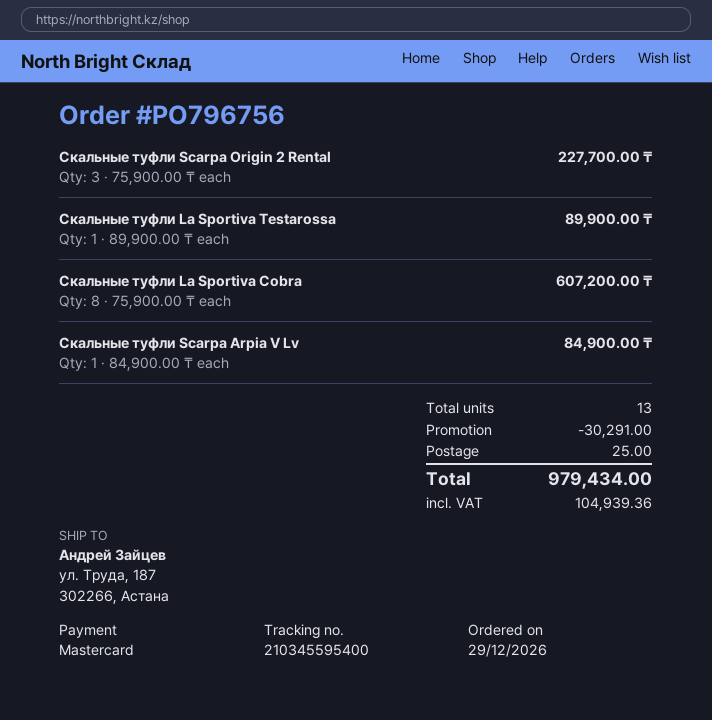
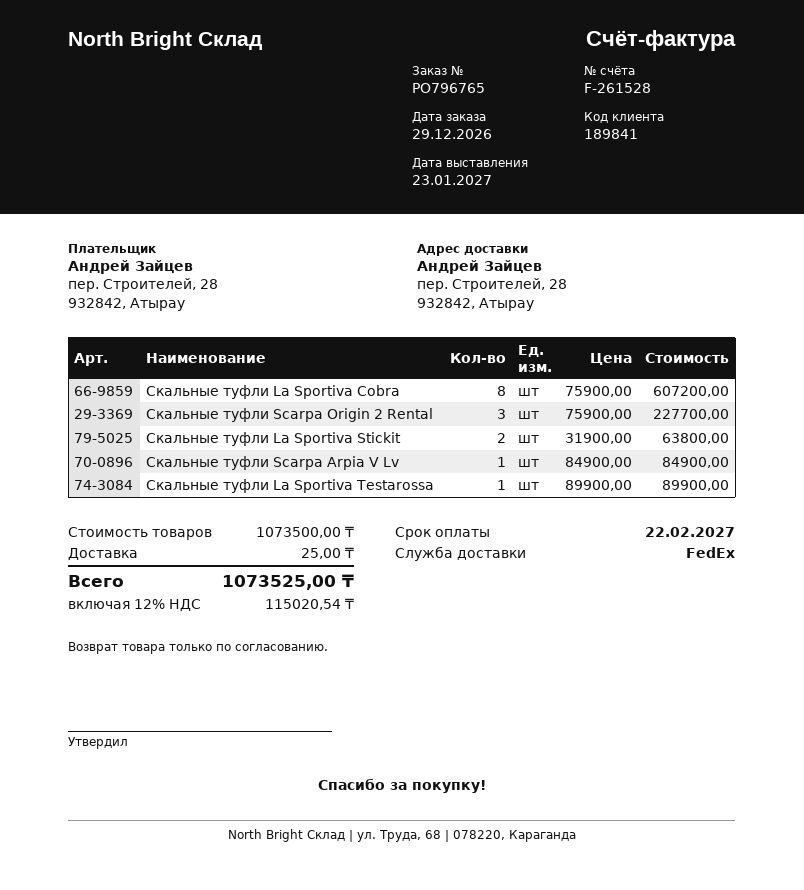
order number: PO796756 -> PO796765
ship to: ул. Труда, 187, 302266, Астана -> пер. Строителей, 28, 932842, Атырау
Скальные туфли La Sportiva Stickit: none -> 2 x 31900.00 = 63800.00
discount: 30291.00 -> none
tax: 104939.36 -> 115020.54
total: 979434.00 -> 1073525.00

